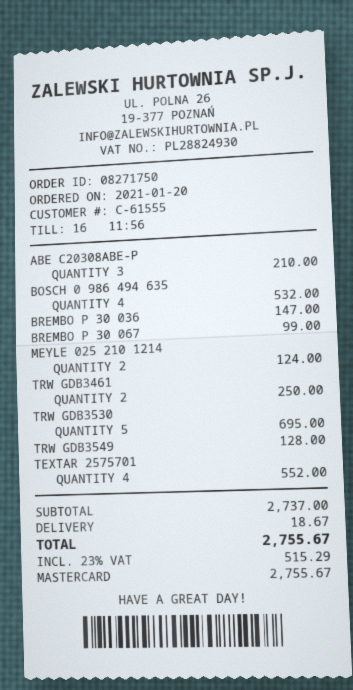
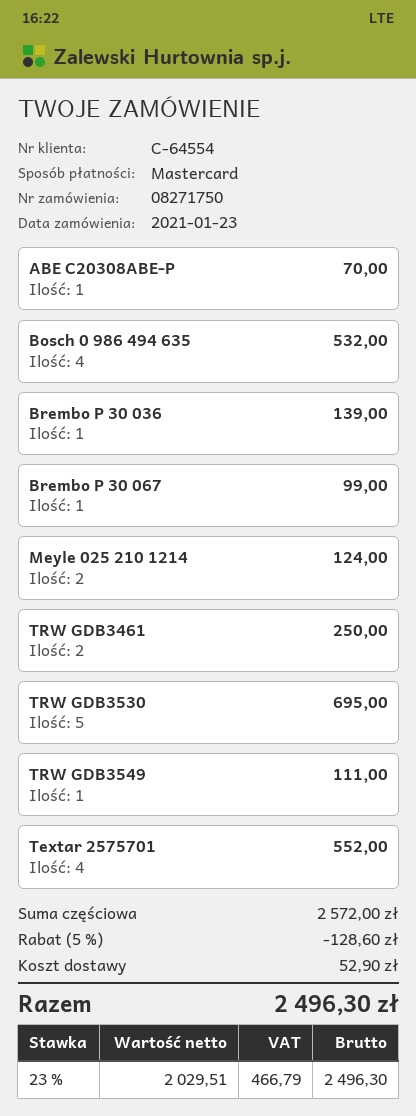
order date: 2021-01-20 -> 2021-01-23
customer number: C-61555 -> C-64554
ABE C20308ABE-P: 3 for 210.00 -> 1 for 70.00
BREMBO P 30 036: 1 for 147.00 -> 1 for 139.00
TRW GDB3549: 1 for 128.00 -> 1 for 111.00
subtotal: 2737.00 -> 2572.00
discount: none -> 5% = 128.60
shipping: 18.67 -> 52.90
tax: 23% = 515.29 -> 23% = 466.79
total: 2755.67 -> 2496.30

